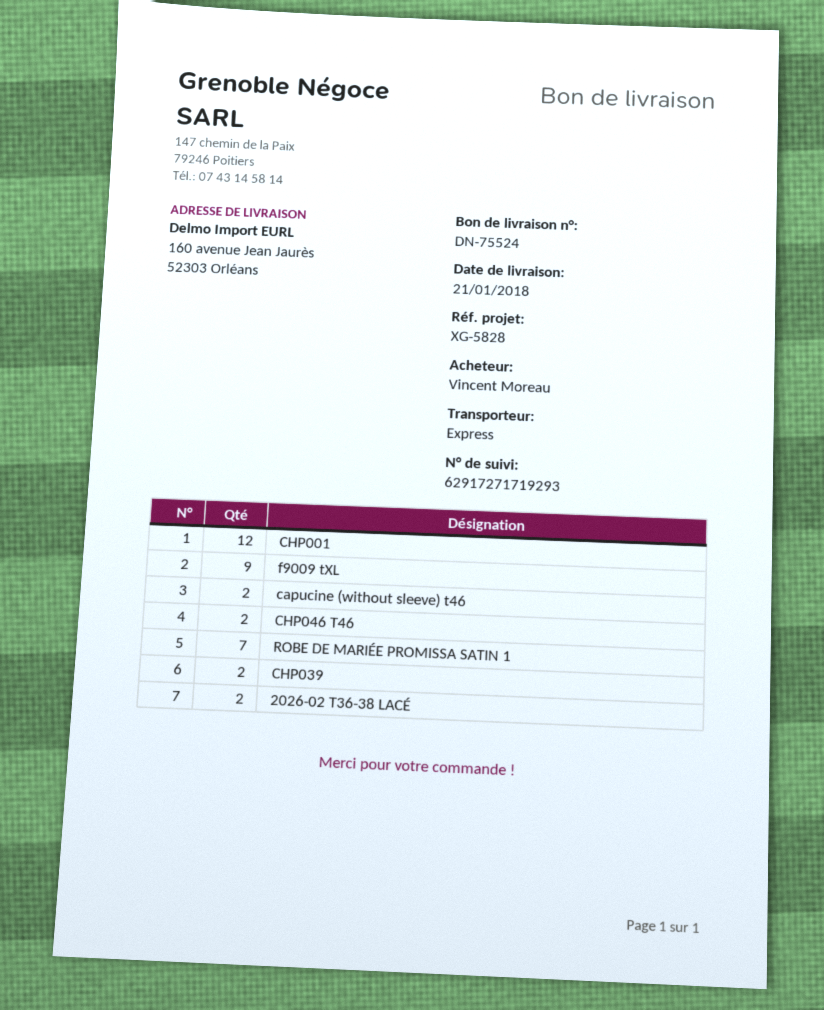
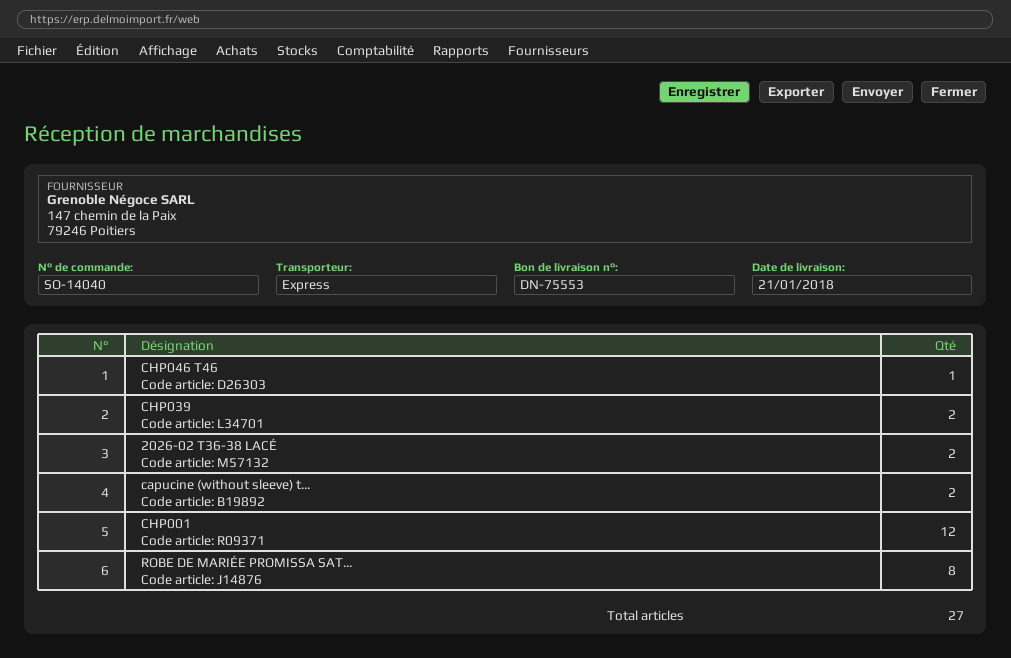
delivery note number: DN-75524 -> DN-75553
f9009 tXL: 9 -> none
CHP046 T46: 2 -> 1
ROBE DE MARIÉE PROMISSA SATIN 1: 7 -> 8

